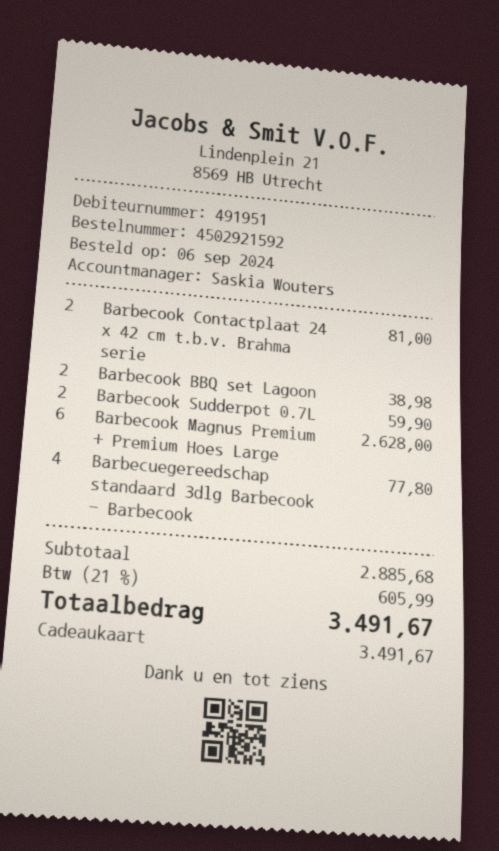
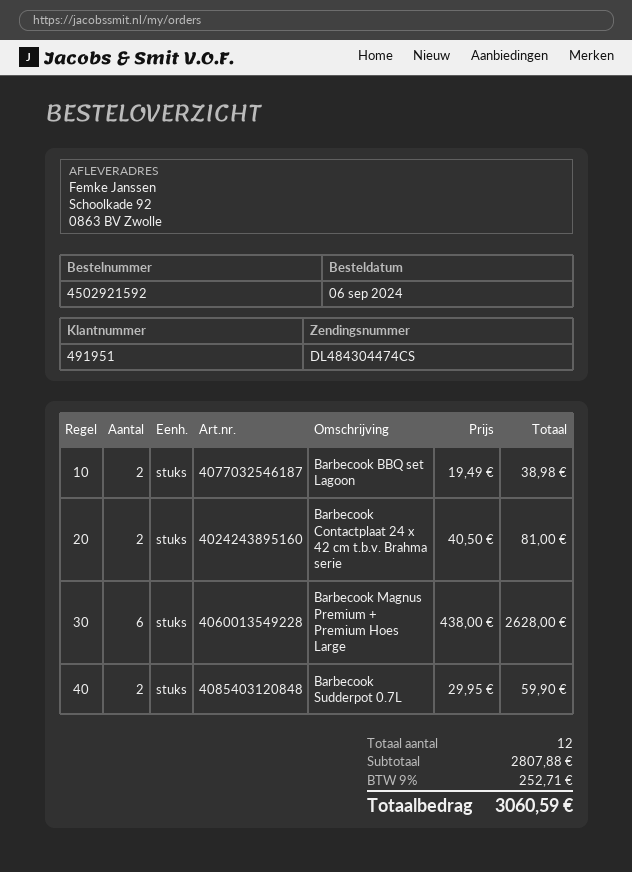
Barbecuegereedschap standaard 3dlg Barbecook - Barbecook: 4 for 77.80 -> none
subtotal: 2885.68 -> 2807.88
tax: 21% = 605.99 -> 9% = 252.71
total: 3491.67 -> 3060.59

